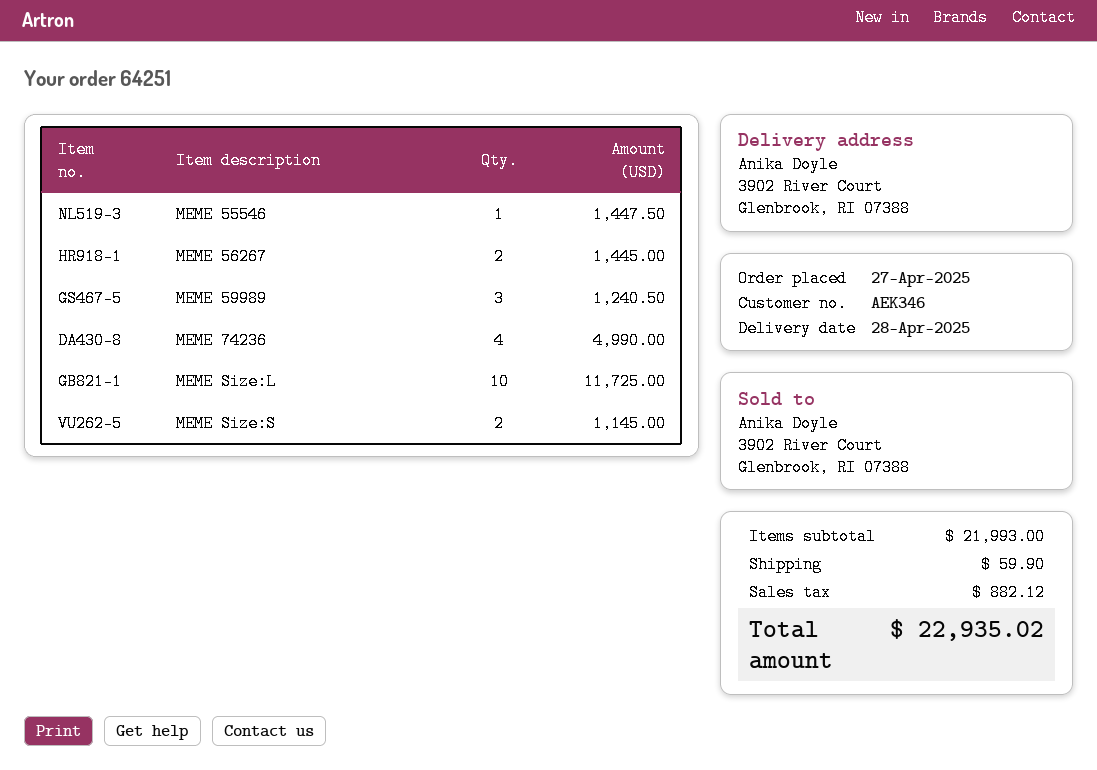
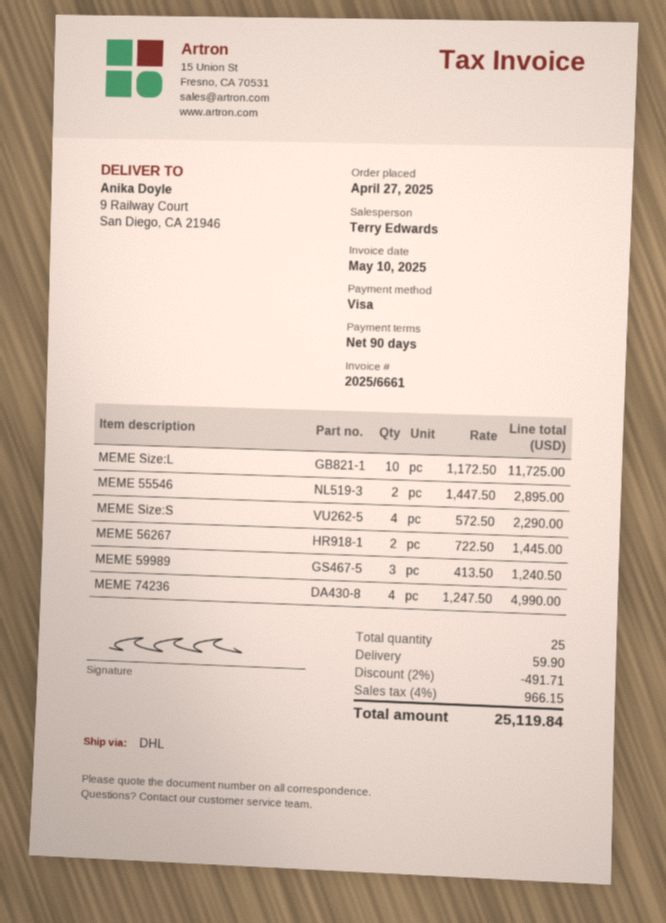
ship to: 3902 River Court, Glenbrook, RI 07388 -> 9 Railway Court, San Diego, CA 21946
MEME 55546: 1 for 1447.50 -> 2 for 2895.00
MEME Size:S: 2 for 1145.00 -> 4 for 2290.00
discount: none -> 2% = 491.71
tax: 882.12 -> 966.15
total: 22935.02 -> 25119.84

